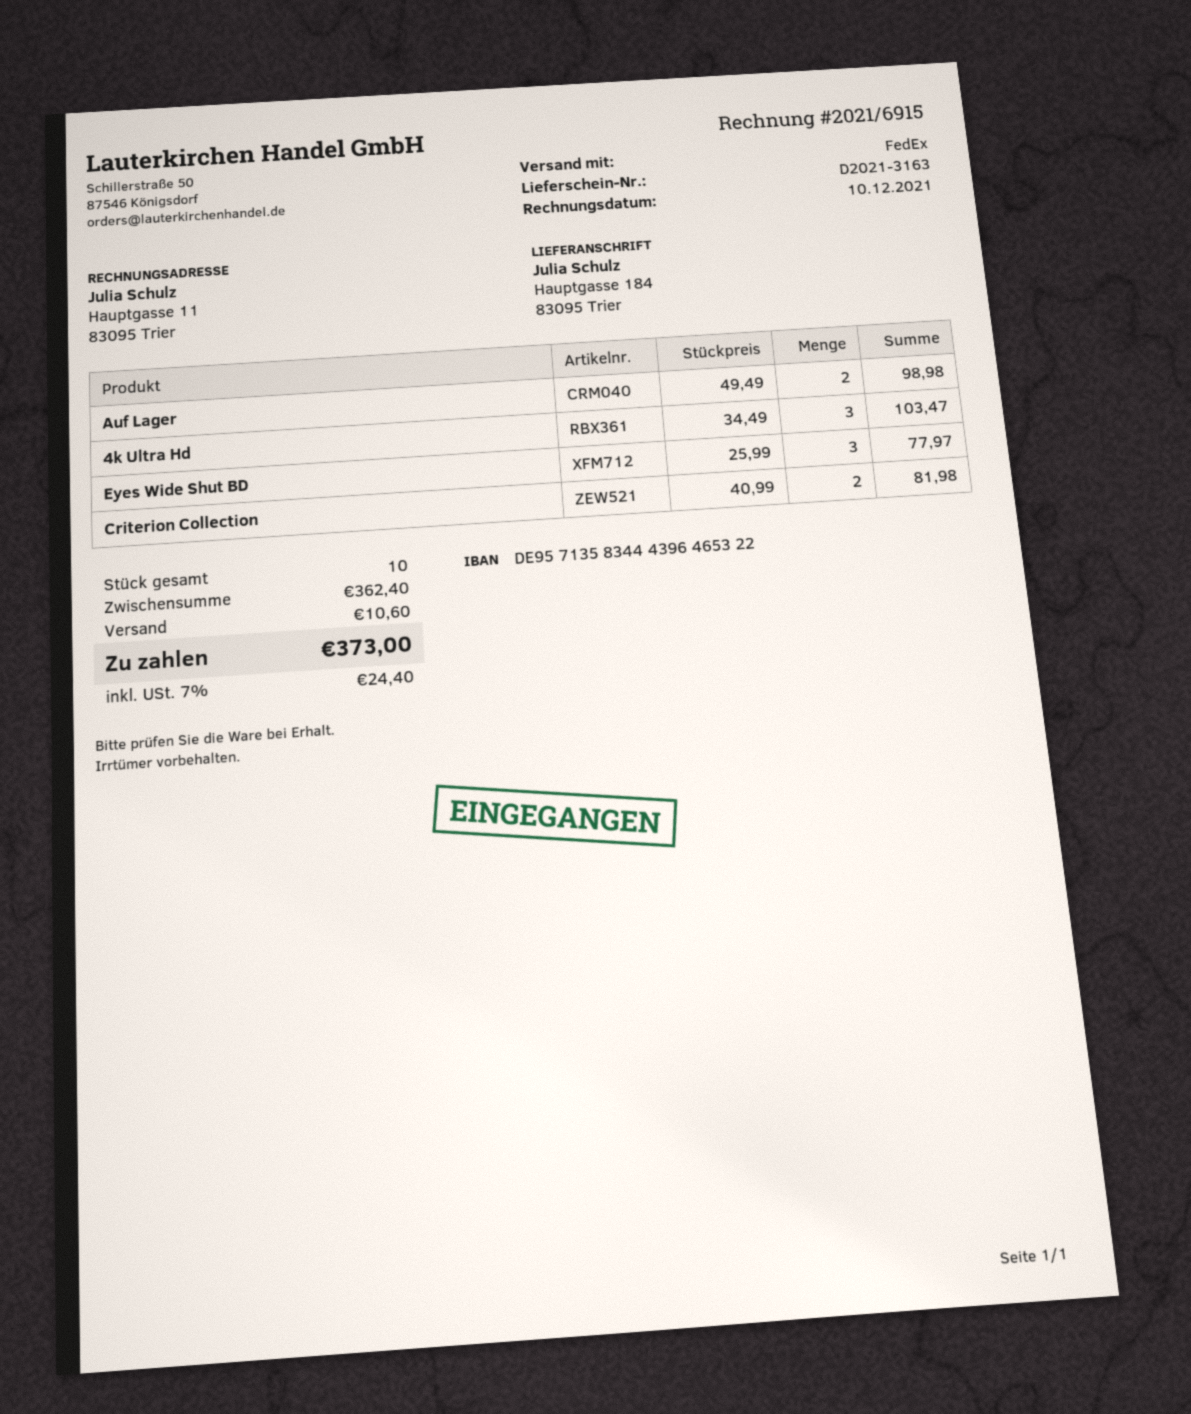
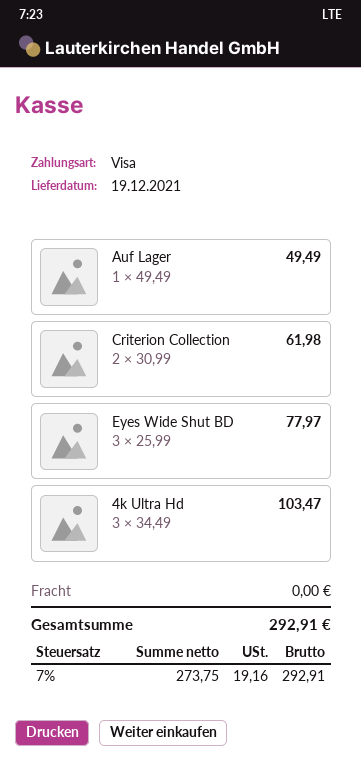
Auf Lager: 2 x 49.49 = 98.98 -> 1 x 49.49 = 49.49
Criterion Collection: 2 x 40.99 = 81.98 -> 2 x 30.99 = 61.98
shipping: 10.60 -> 0.00
tax: 7% = 24.40 -> 7% = 19.16
total: 373.00 -> 292.91

